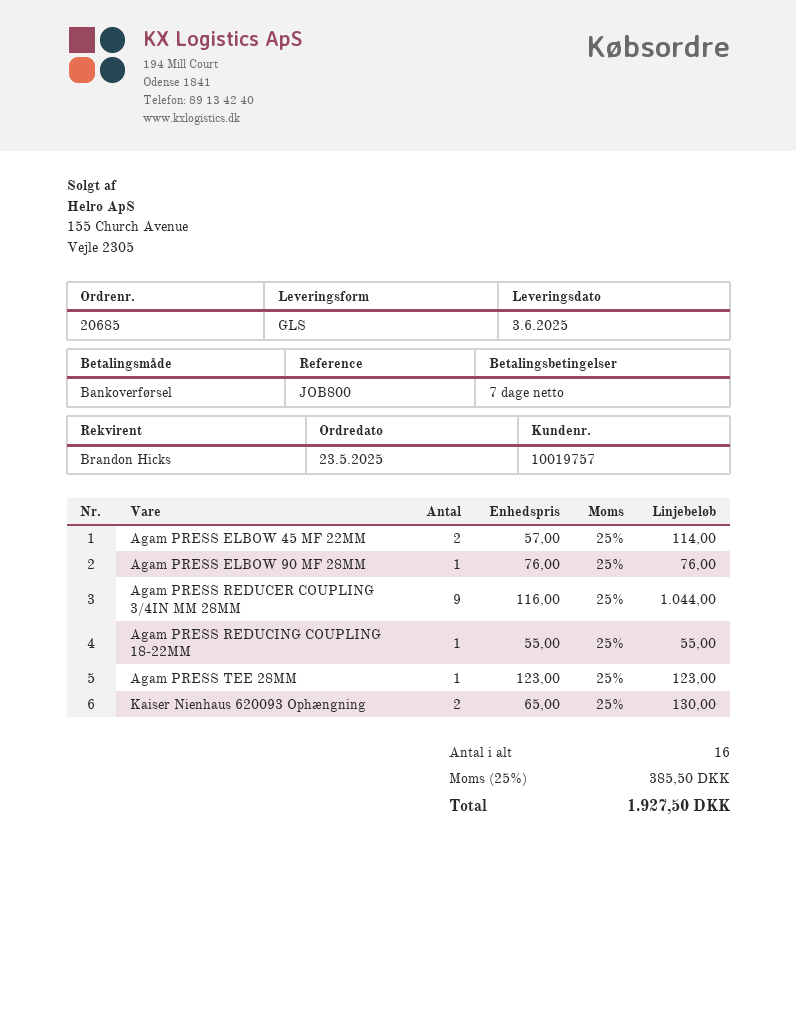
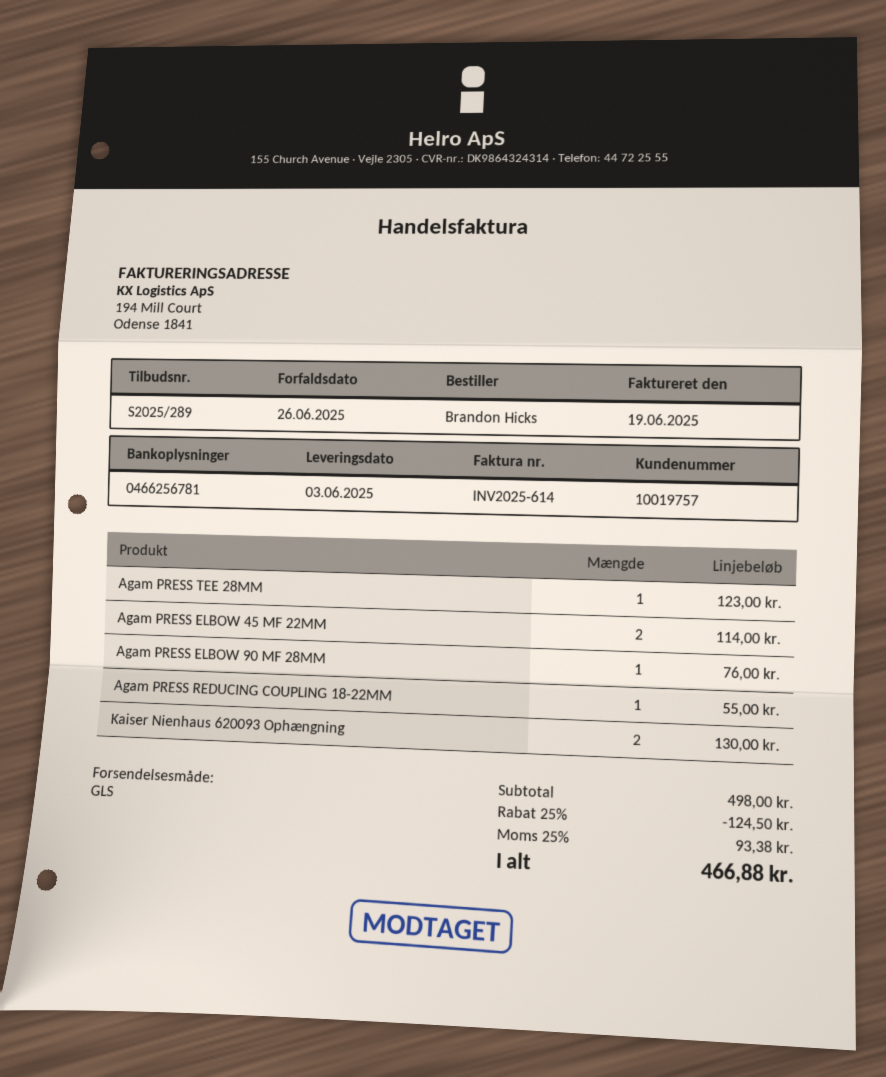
Agam PRESS REDUCER COUPLING 3/4IN MM 28MM: 9 for 1044.00 -> none
discount: none -> 25% = 124.50
tax: 25% = 385.50 -> 25% = 93.38
total: 1927.50 -> 466.88

